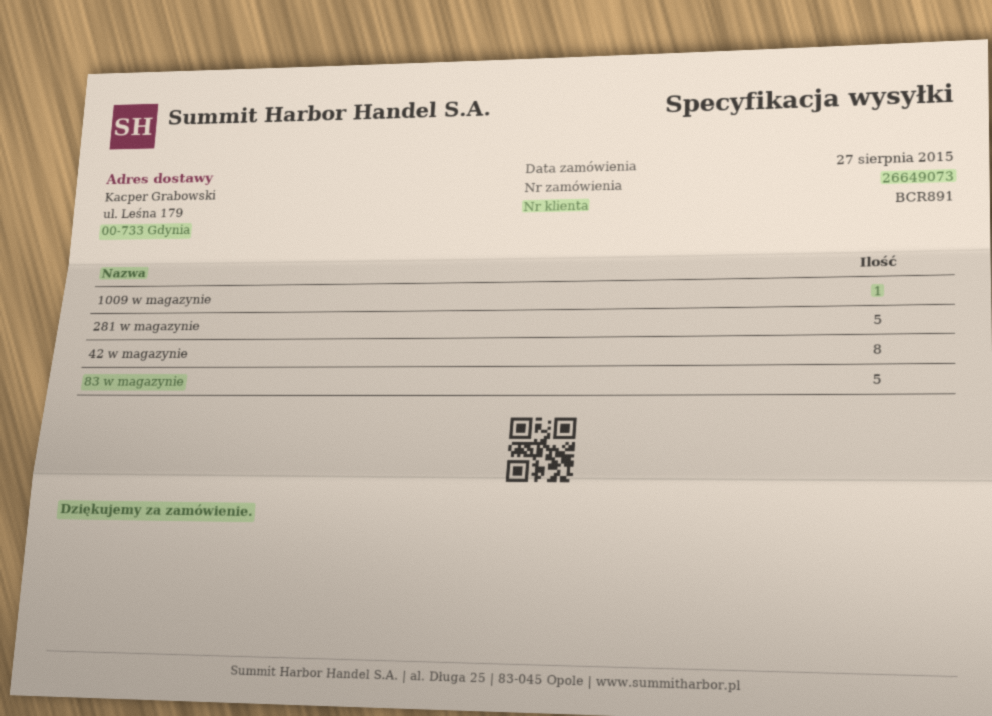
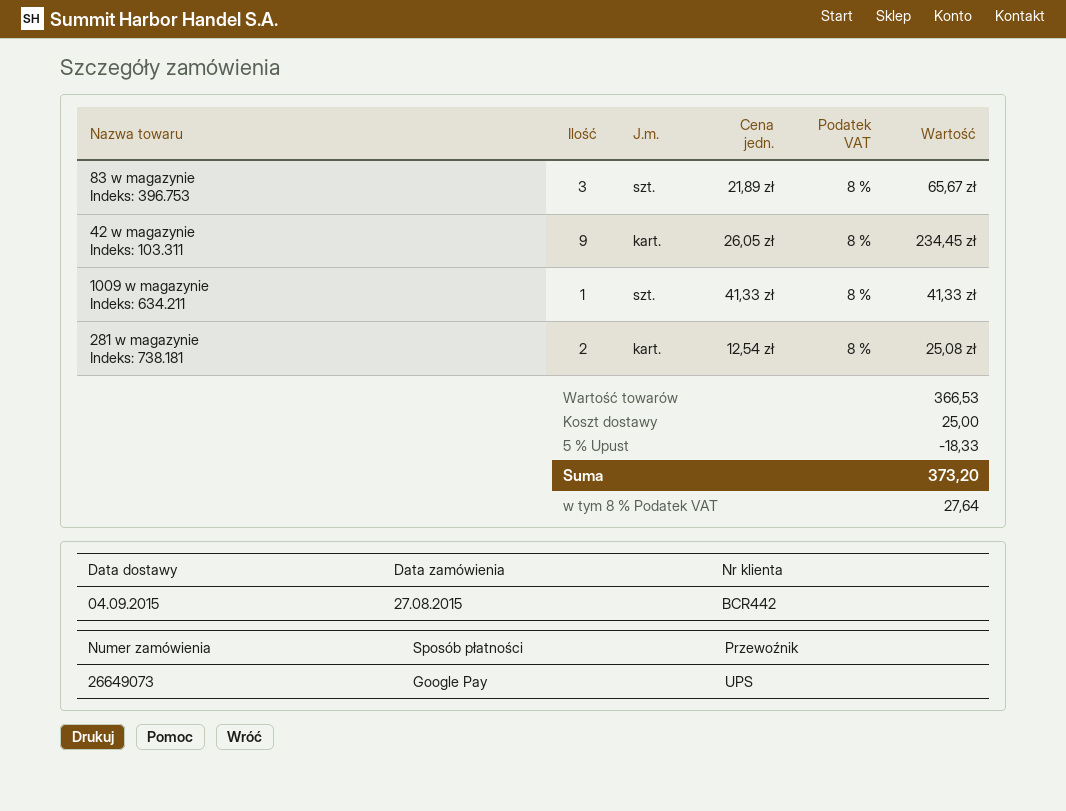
customer number: BCR891 -> BCR442
281 w magazynie: 5 -> 2
42 w magazynie: 8 -> 9
83 w magazynie: 5 -> 3

